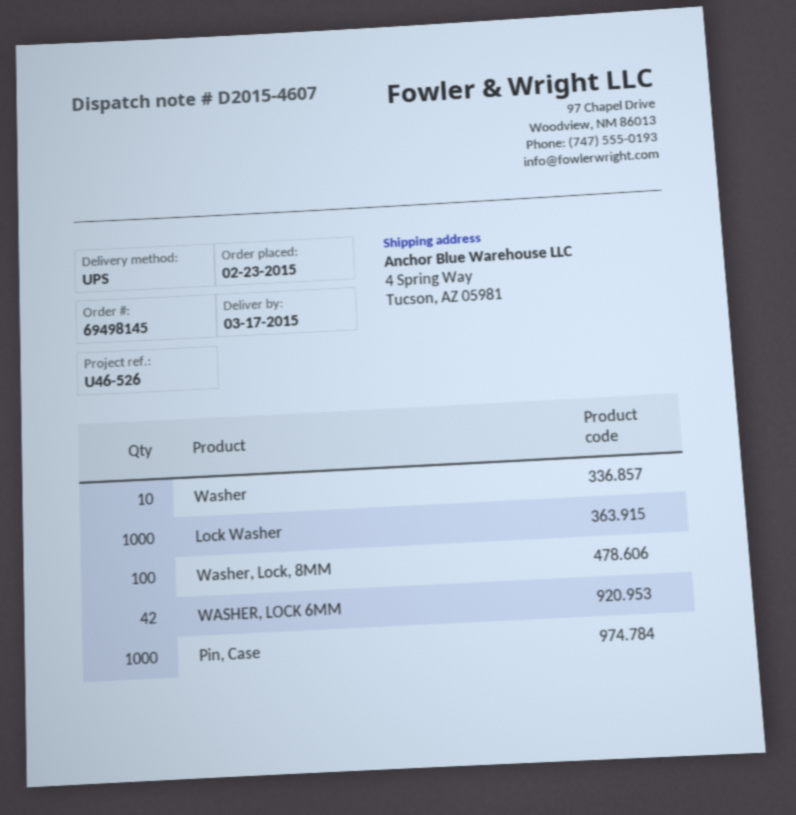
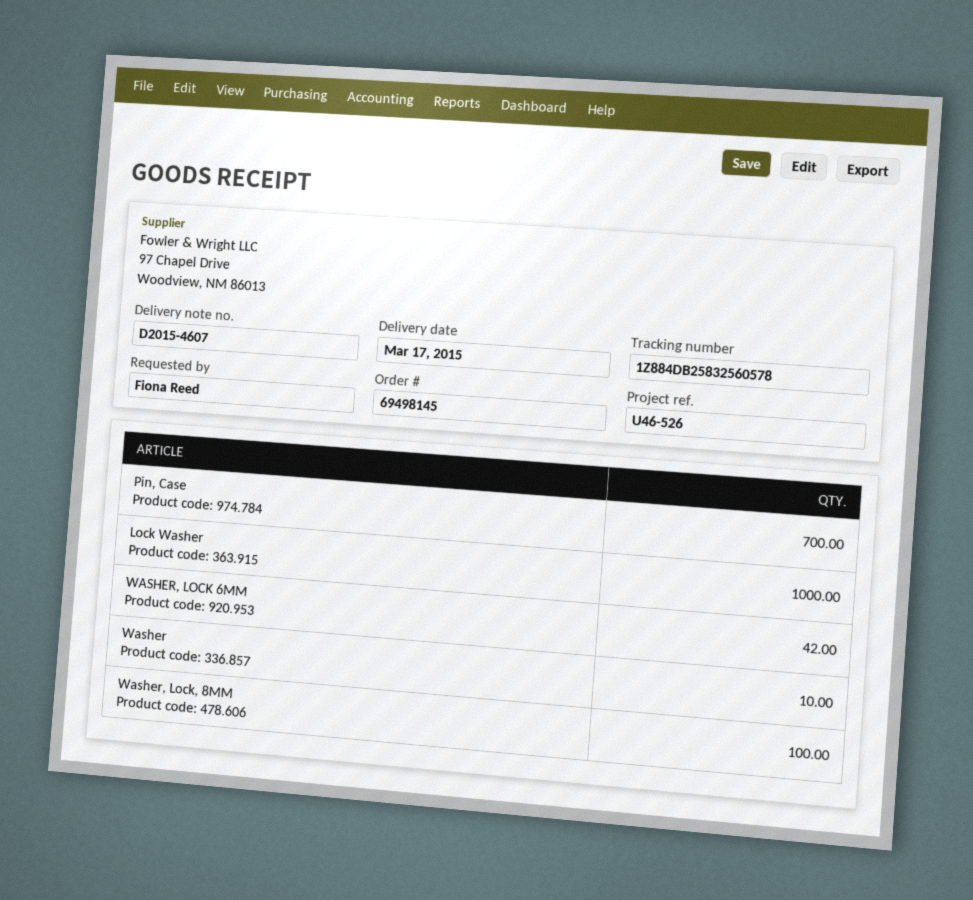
Pin, Case: 1000 -> 700

